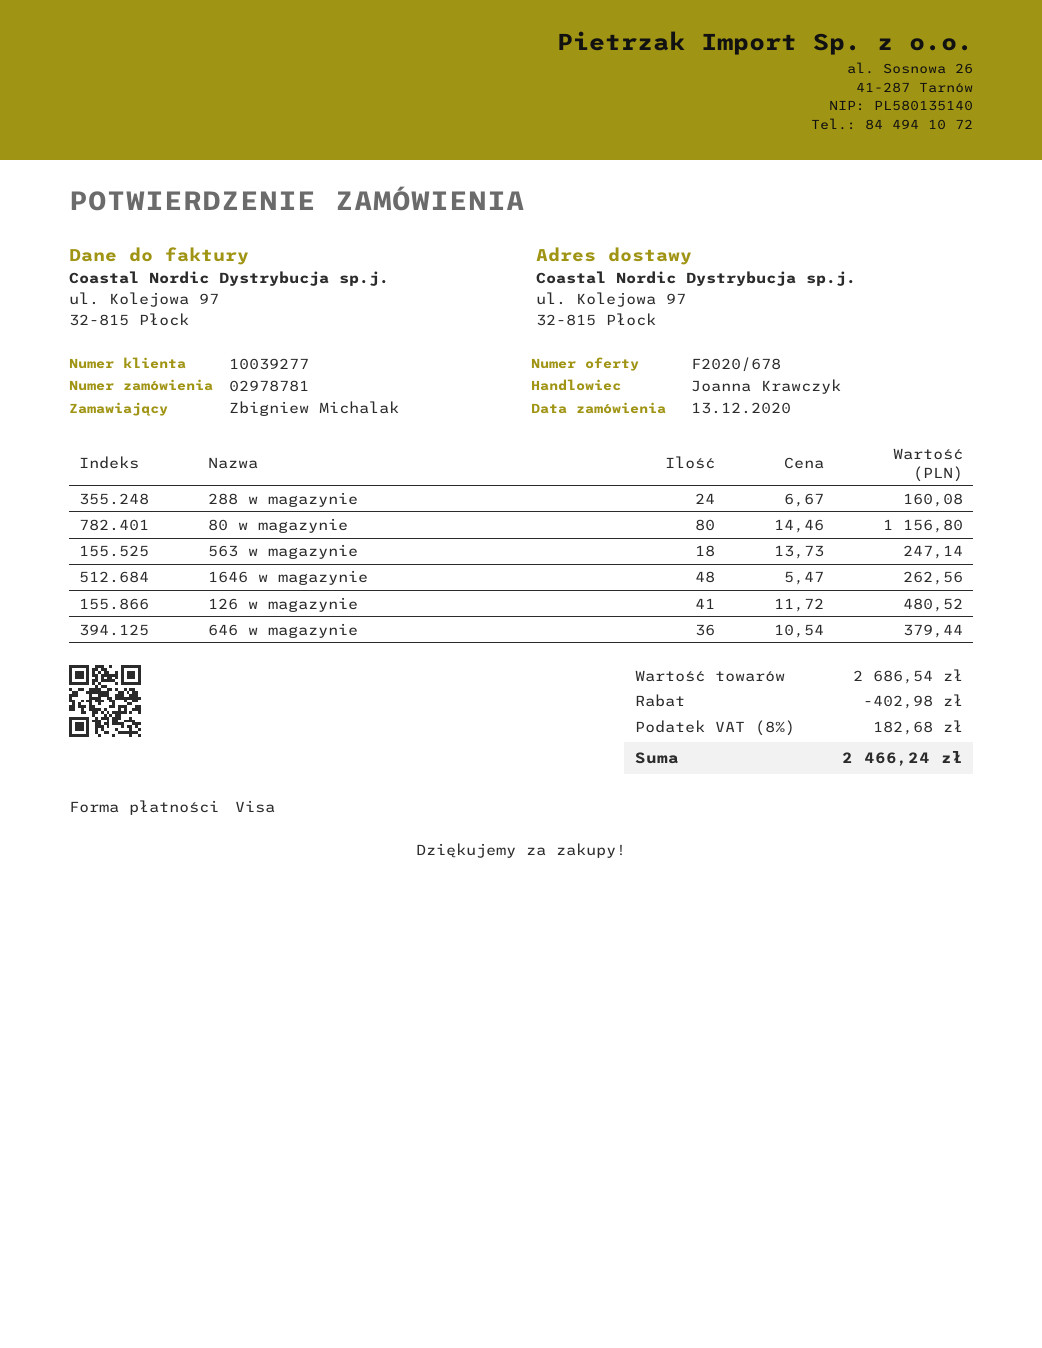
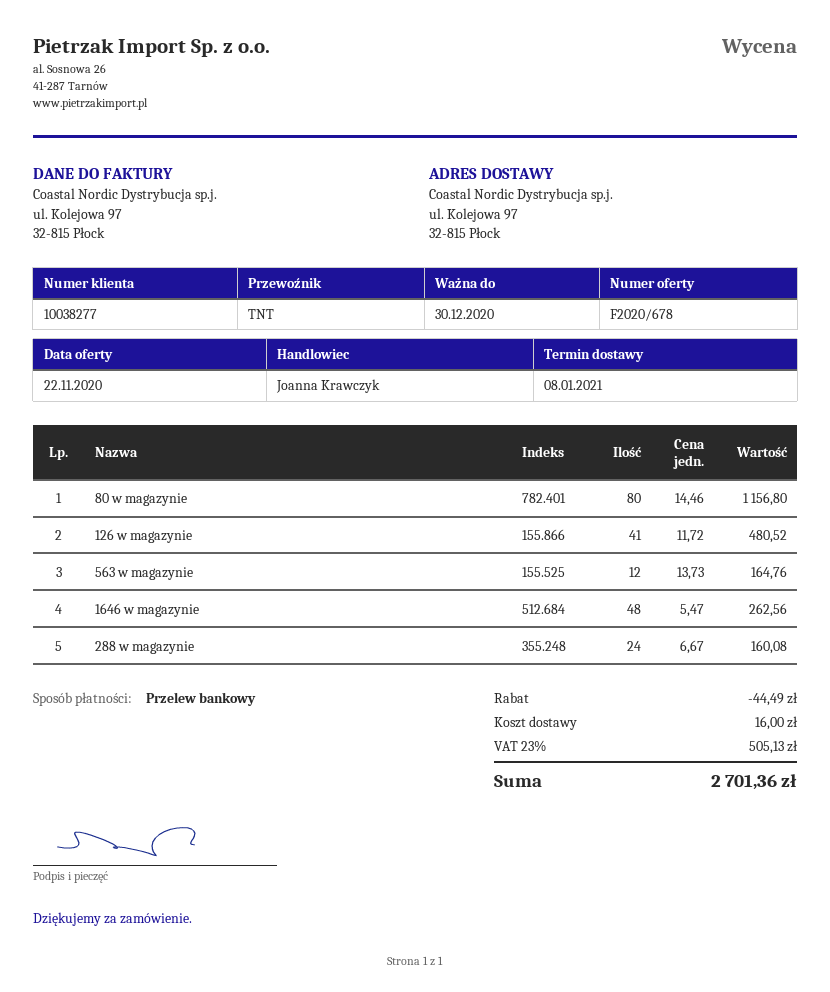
customer number: 10039277 -> 10038277
payment method: Visa -> bank transfer
563 w magazynie: 18 x 13.73 = 247.14 -> 12 x 13.73 = 164.76
646 w magazynie: 36 x 10.54 = 379.44 -> none
discount: 402.98 -> 44.49
shipping: none -> 16.00
tax: 8% = 182.68 -> 23% = 505.13
total: 2466.24 -> 2701.36

